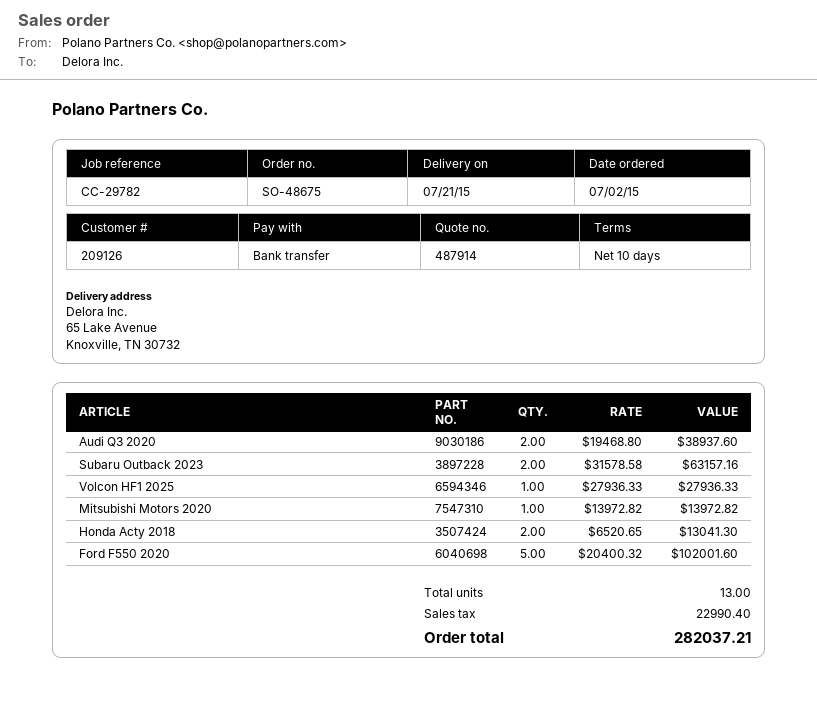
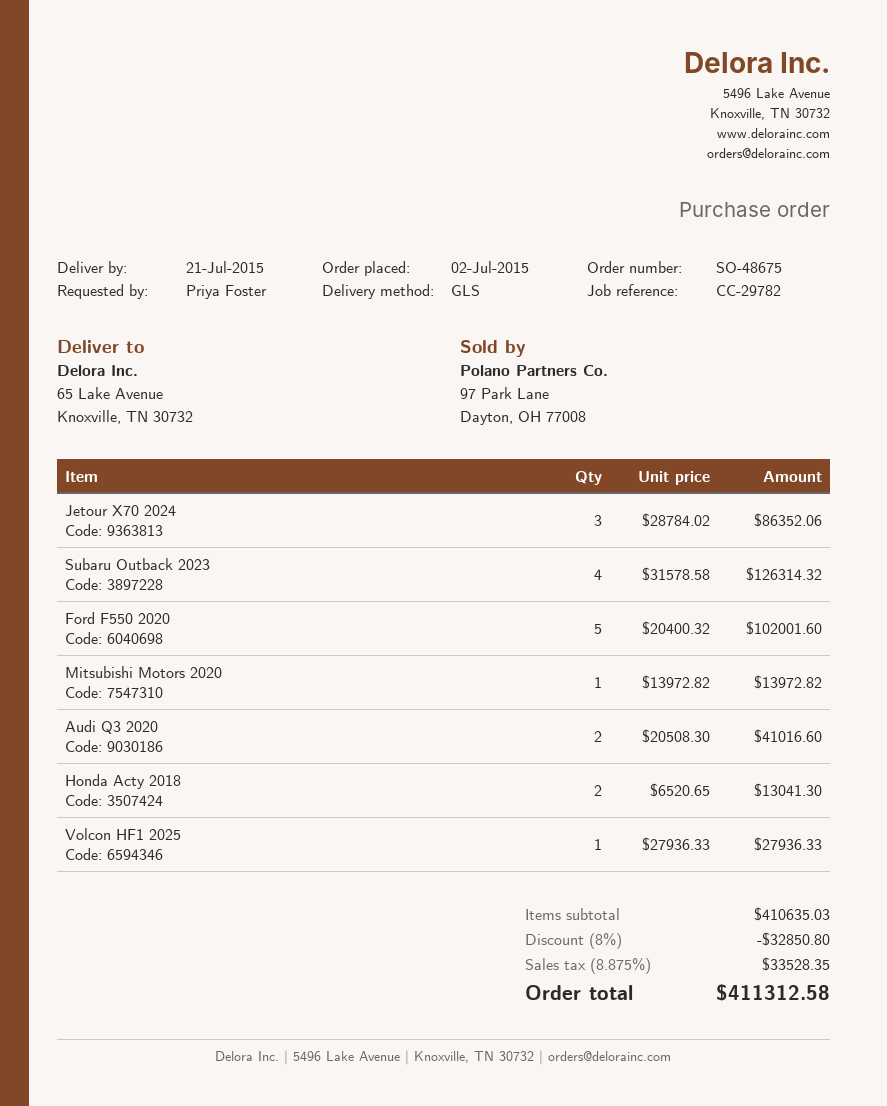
Audi Q3 2020: 2 x 19468.80 = 38937.60 -> 2 x 20508.30 = 41016.60
Subaru Outback 2023: 2 x 31578.58 = 63157.16 -> 4 x 31578.58 = 126314.32
Jetour X70 2024: none -> 3 x 28784.02 = 86352.06
discount: none -> 8% = 32850.80
tax: 22990.40 -> 33528.35
total: 282037.21 -> 411312.58

